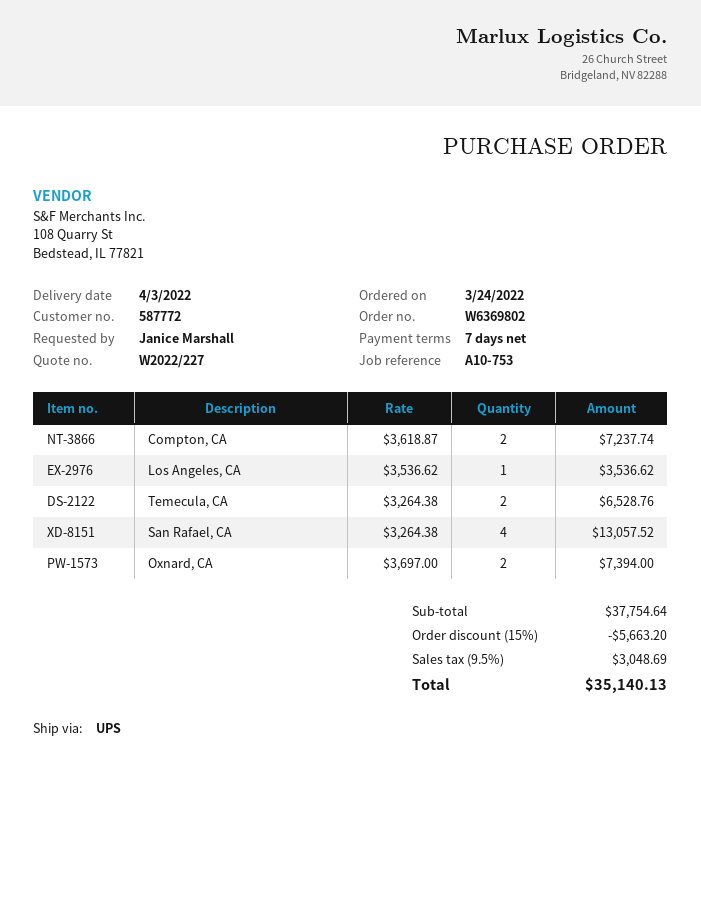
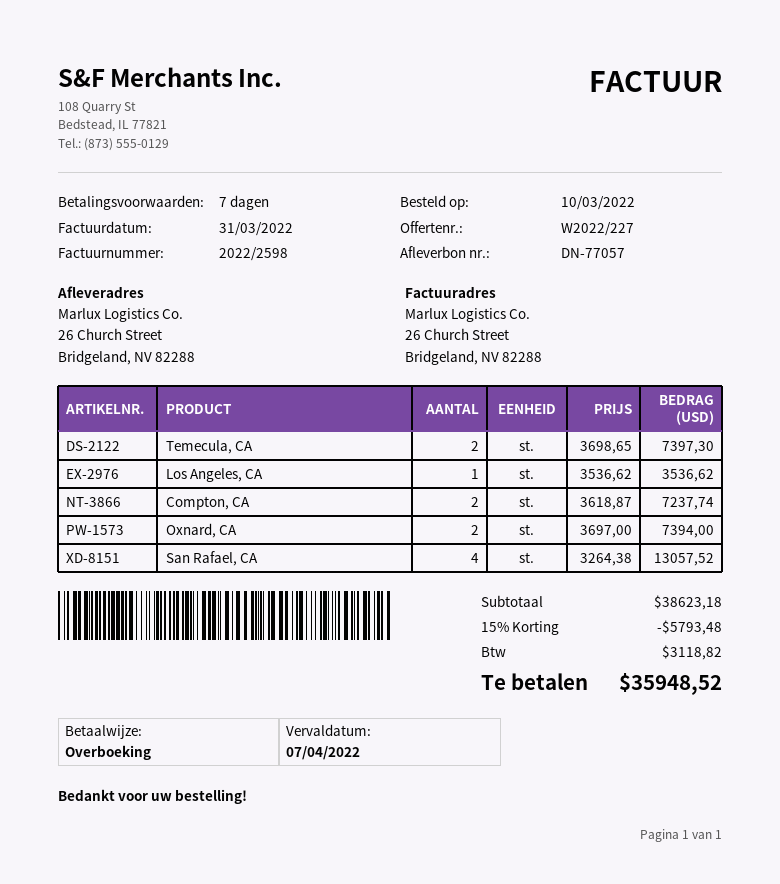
order date: 2022-03-24 -> 2022-03-10
Temecula, CA: 2 x 3264.38 = 6528.76 -> 2 x 3698.65 = 7397.30
subtotal: 37754.64 -> 38623.18
discount: 15% = 5663.20 -> 15% = 5793.48
tax: 3048.69 -> 3118.82
total: 35140.13 -> 35948.52

